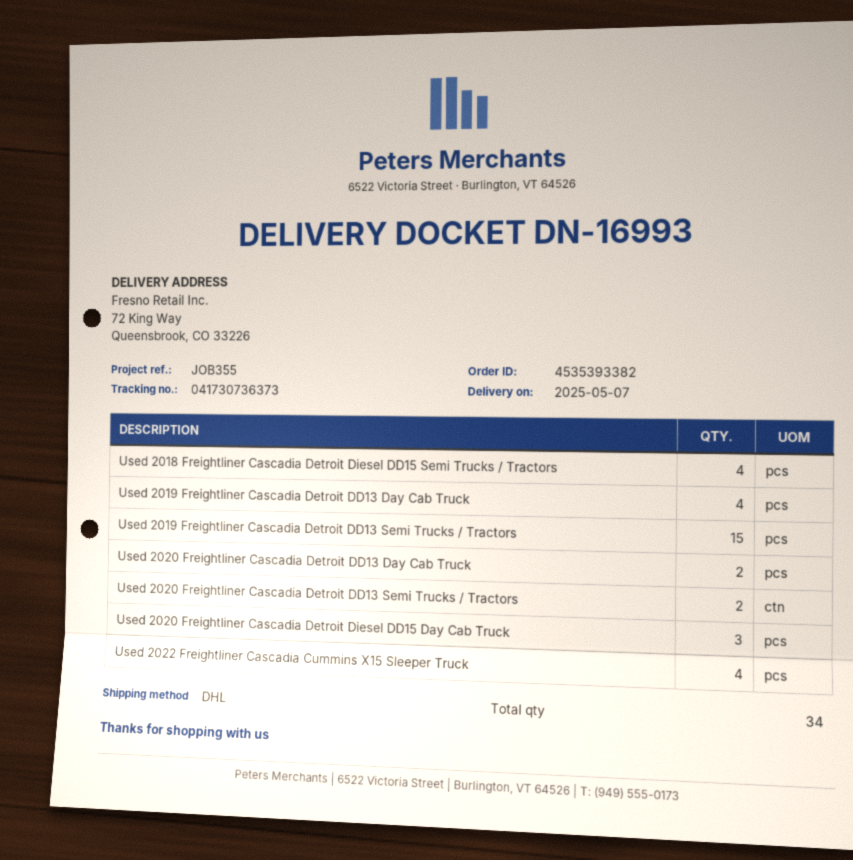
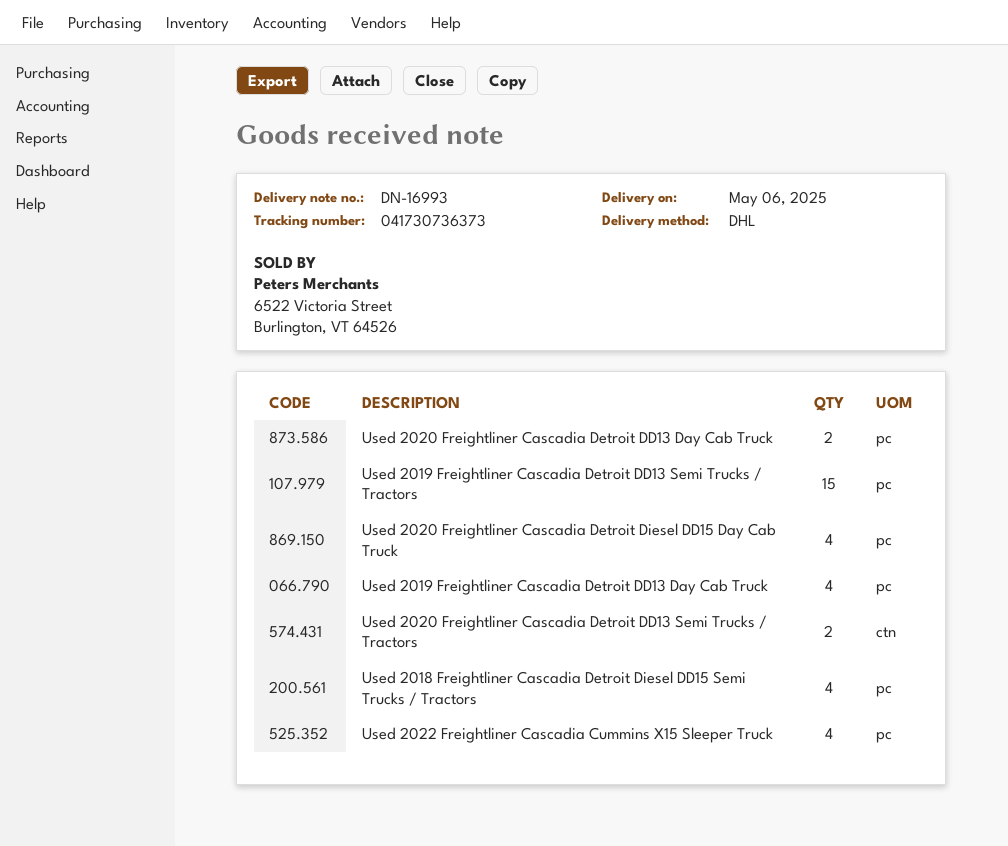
delivery date: 2025-05-07 -> 2025-05-06
Used 2020 Freightliner Cascadia Detroit Diesel DD15 Day Cab Truck: 3 -> 4

